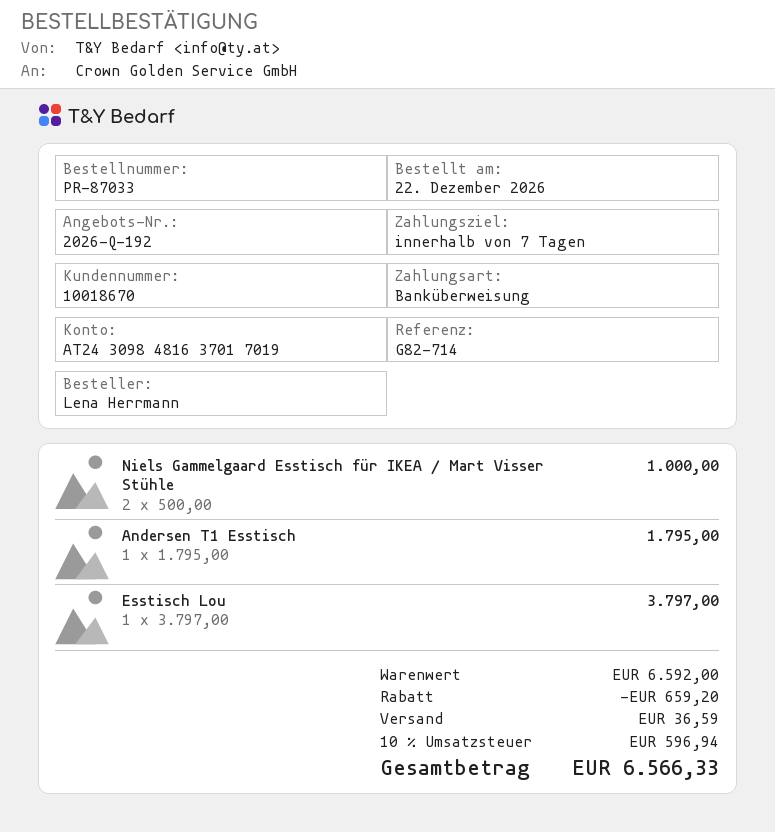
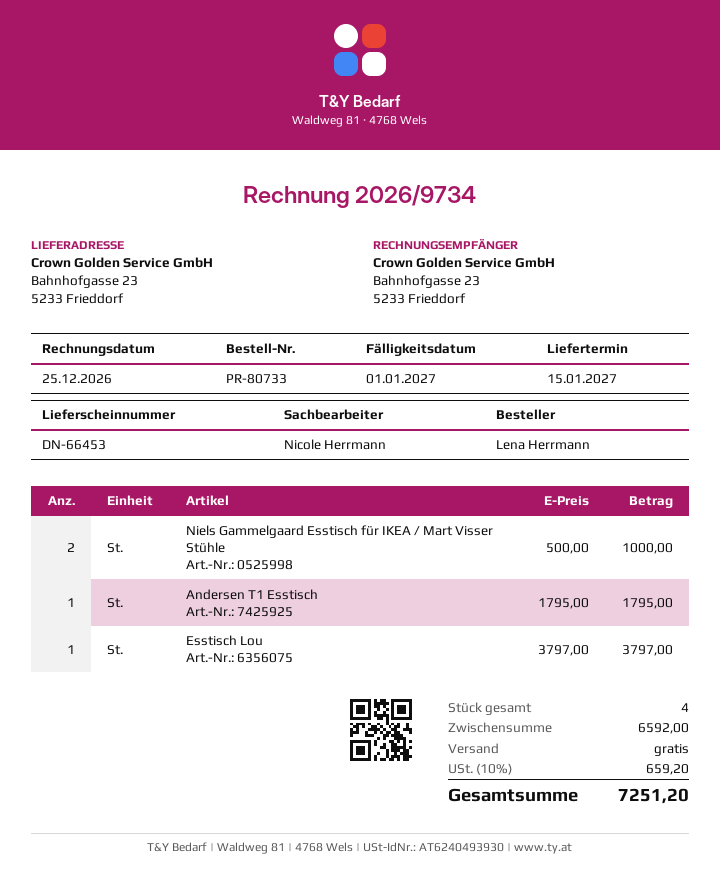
order number: PR-87033 -> PR-80733
discount: 659.20 -> none
shipping: 36.59 -> 0.00
tax: 10% = 596.94 -> 10% = 659.20
total: 6566.33 -> 7251.20

